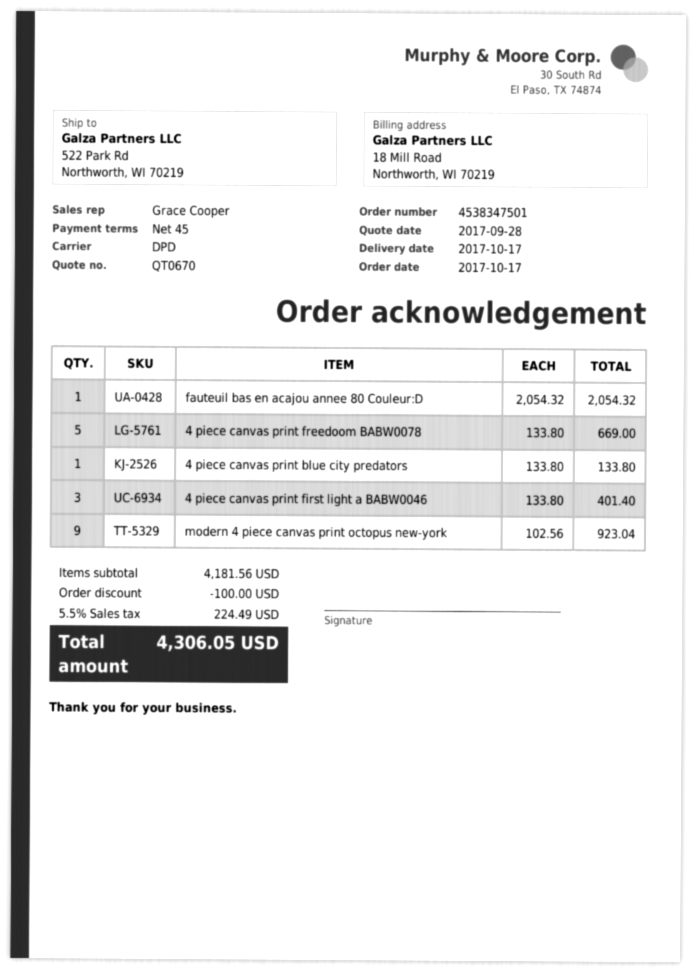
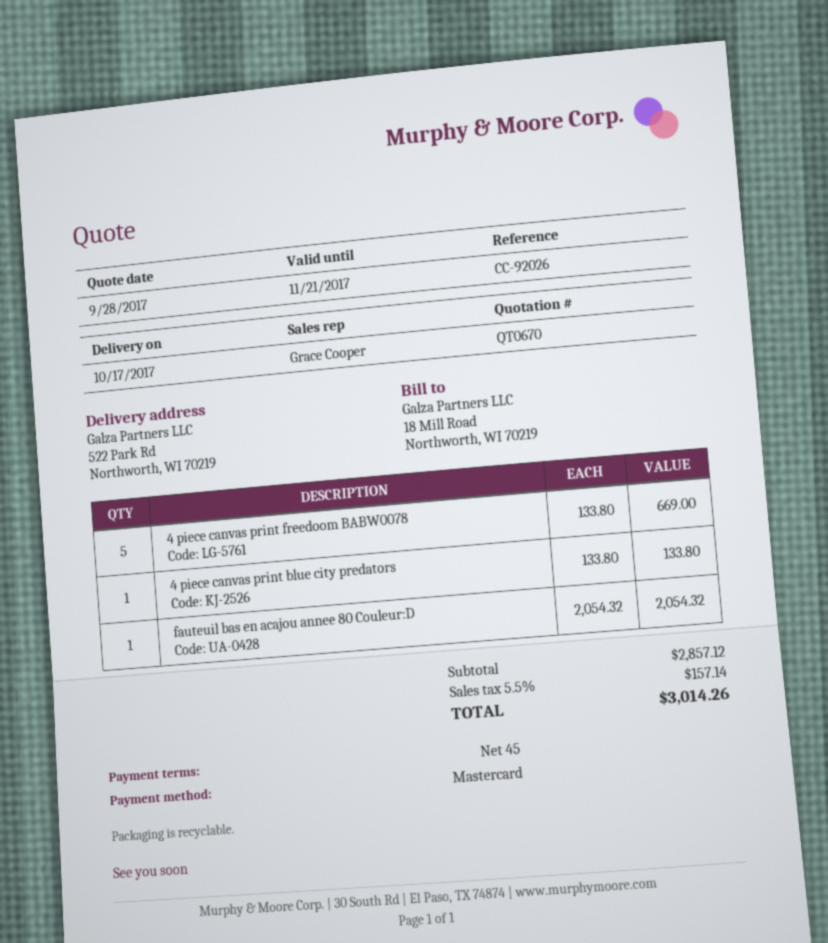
4 piece canvas print first light a BABW0046: 3 x 133.80 = 401.40 -> none
modern 4 piece canvas print octopus new-york: 9 x 102.56 = 923.04 -> none
subtotal: 4181.56 -> 2857.12
discount: 100.00 -> none
tax: 5.5% = 224.49 -> 5.5% = 157.14
total: 4306.05 -> 3014.26

